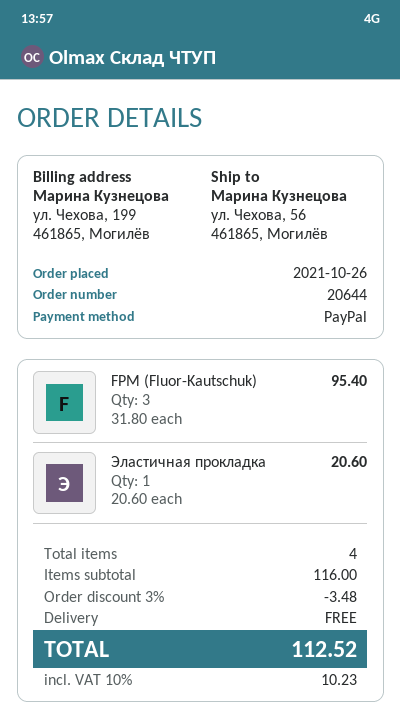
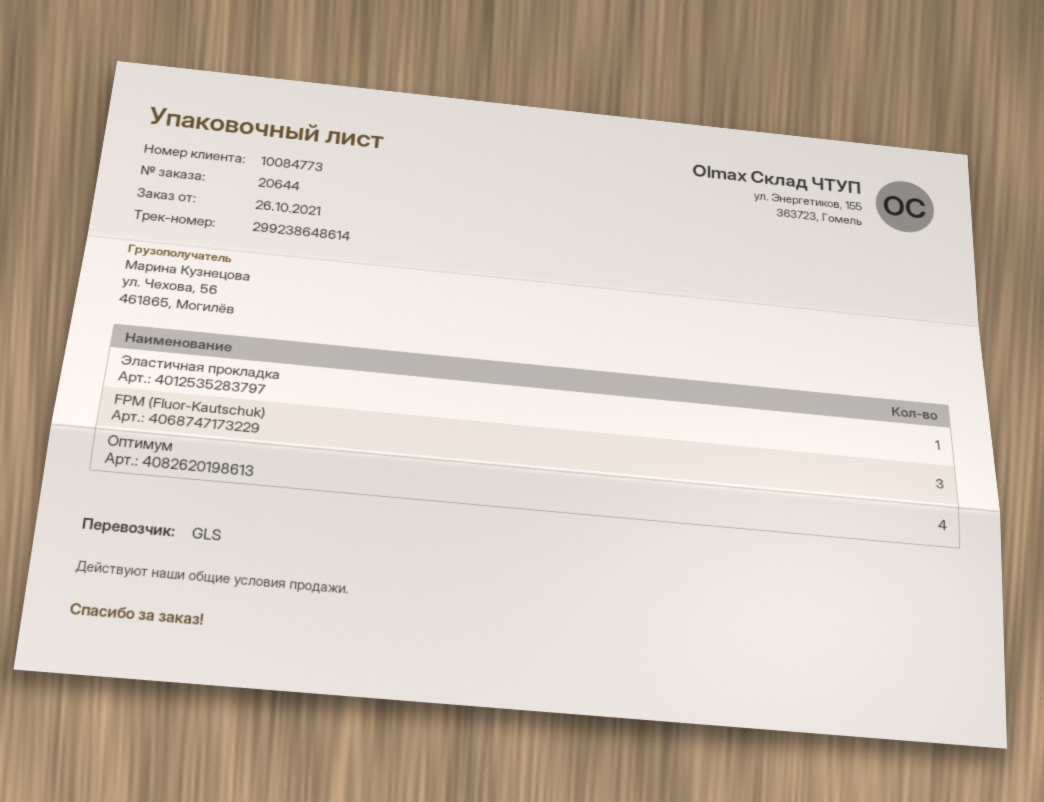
Оптимум: none -> 4

